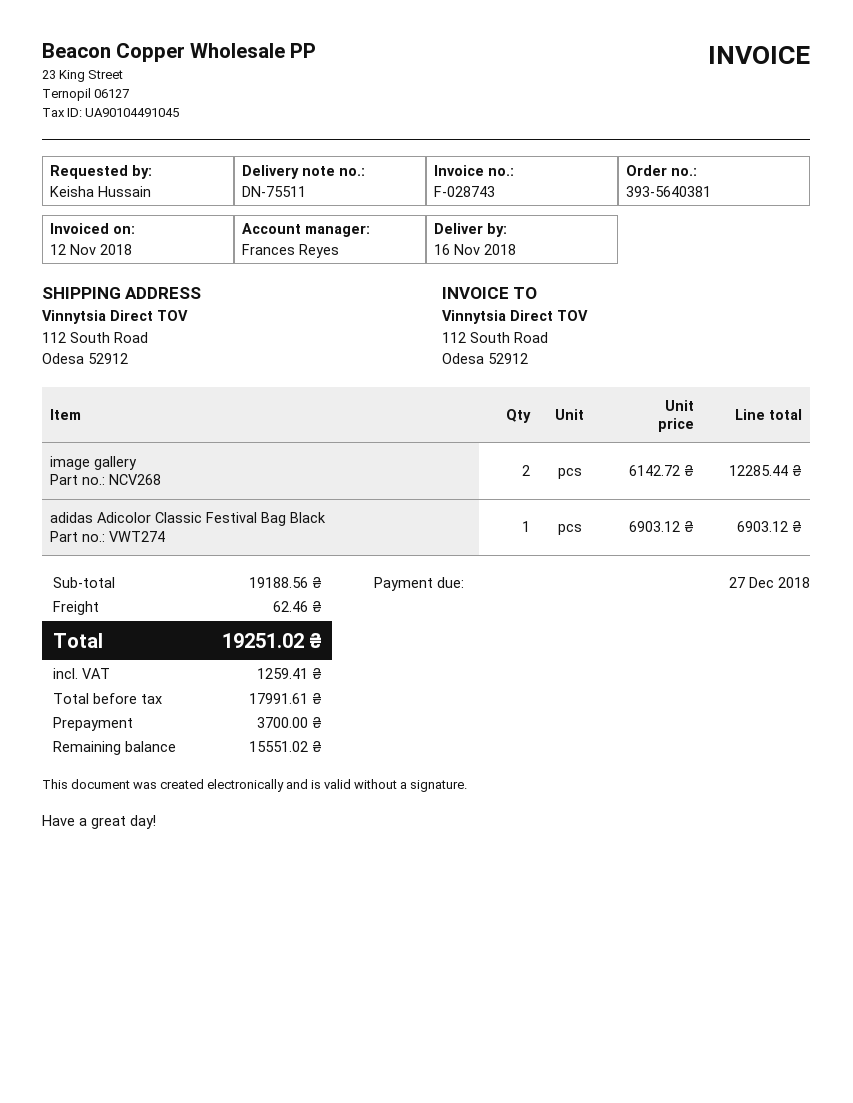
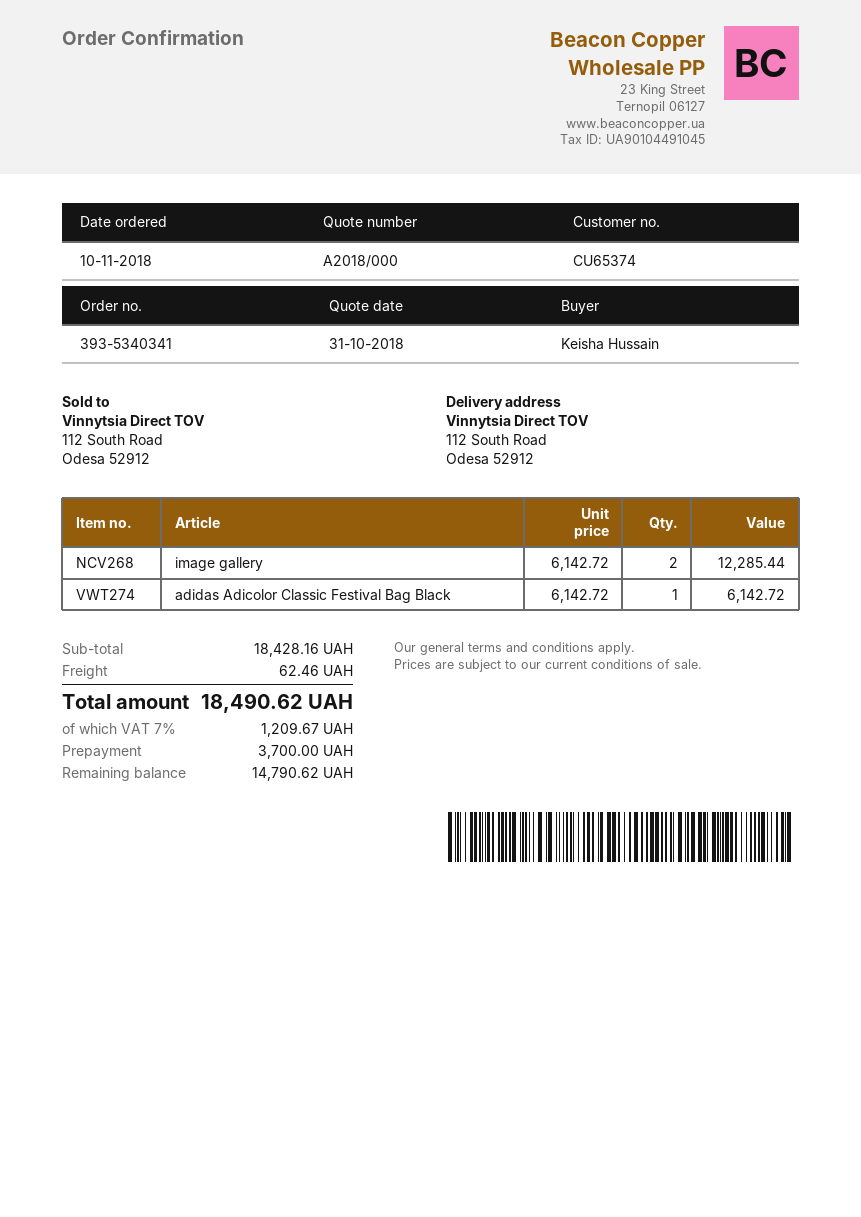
order number: 393-5640381 -> 393-5340341
adidas Adicolor Classic Festival Bag Black: 1 x 6903.12 = 6903.12 -> 1 x 6142.72 = 6142.72
subtotal: 19188.56 -> 18428.16
tax: 1259.41 -> 1209.67
total: 19251.02 -> 18490.62
balance: 15551.02 -> 14790.62

